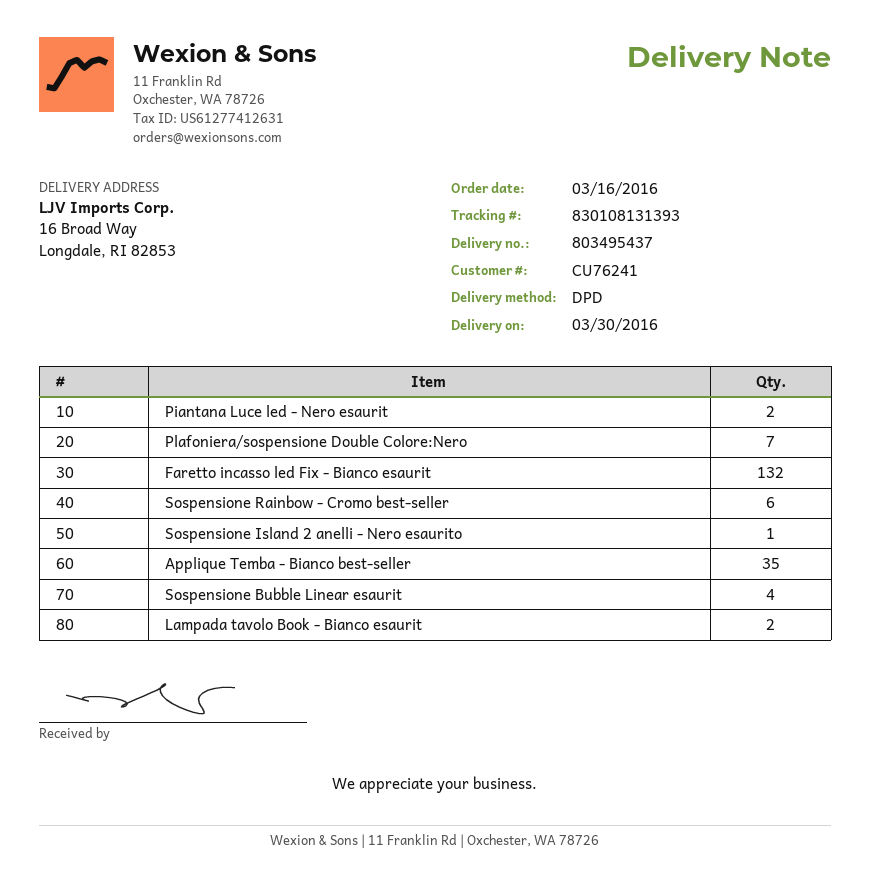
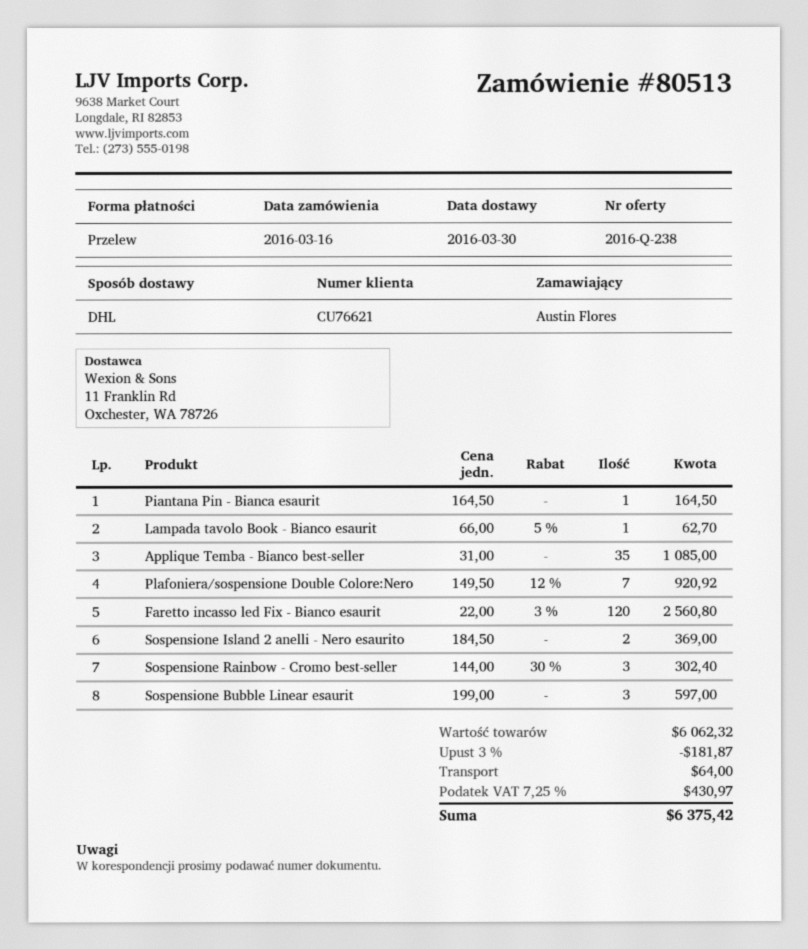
customer number: CU76241 -> CU76621
shipping method: DPD -> DHL
Piantana Luce led - Nero esaurit: 2 -> none
Faretto incasso led Fix - Bianco esaurit: 132 -> 120
Sospensione Rainbow - Cromo best-seller: 6 -> 3
Sospensione Island 2 anelli - Nero esaurito: 1 -> 2
Sospensione Bubble Linear esaurit: 4 -> 3
Lampada tavolo Book - Bianco esaurit: 2 -> 1
Piantana Pin - Bianca esaurit: none -> 1

